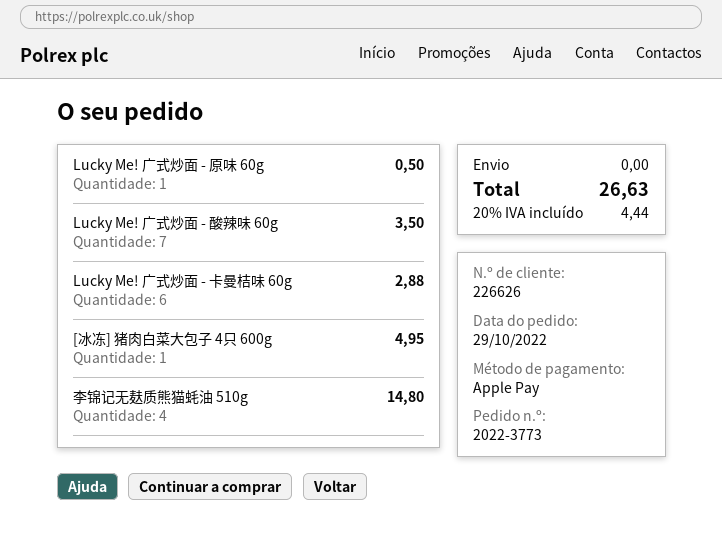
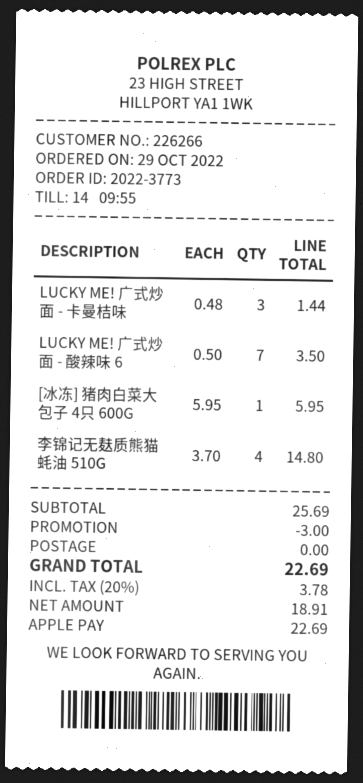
customer number: 226626 -> 226266
Lucky Me! 广式炒面 - 原味 60g: 1 for 0.50 -> none
Lucky Me! 广式炒面 - 卡曼桔味 60g: 6 for 2.88 -> 3 for 1.44
[冰冻] 猪肉白菜大包子 4只 600g: 1 for 4.95 -> 1 for 5.95
discount: none -> 3.00
tax: 20% = 4.44 -> 20% = 3.78
total: 26.63 -> 22.69

